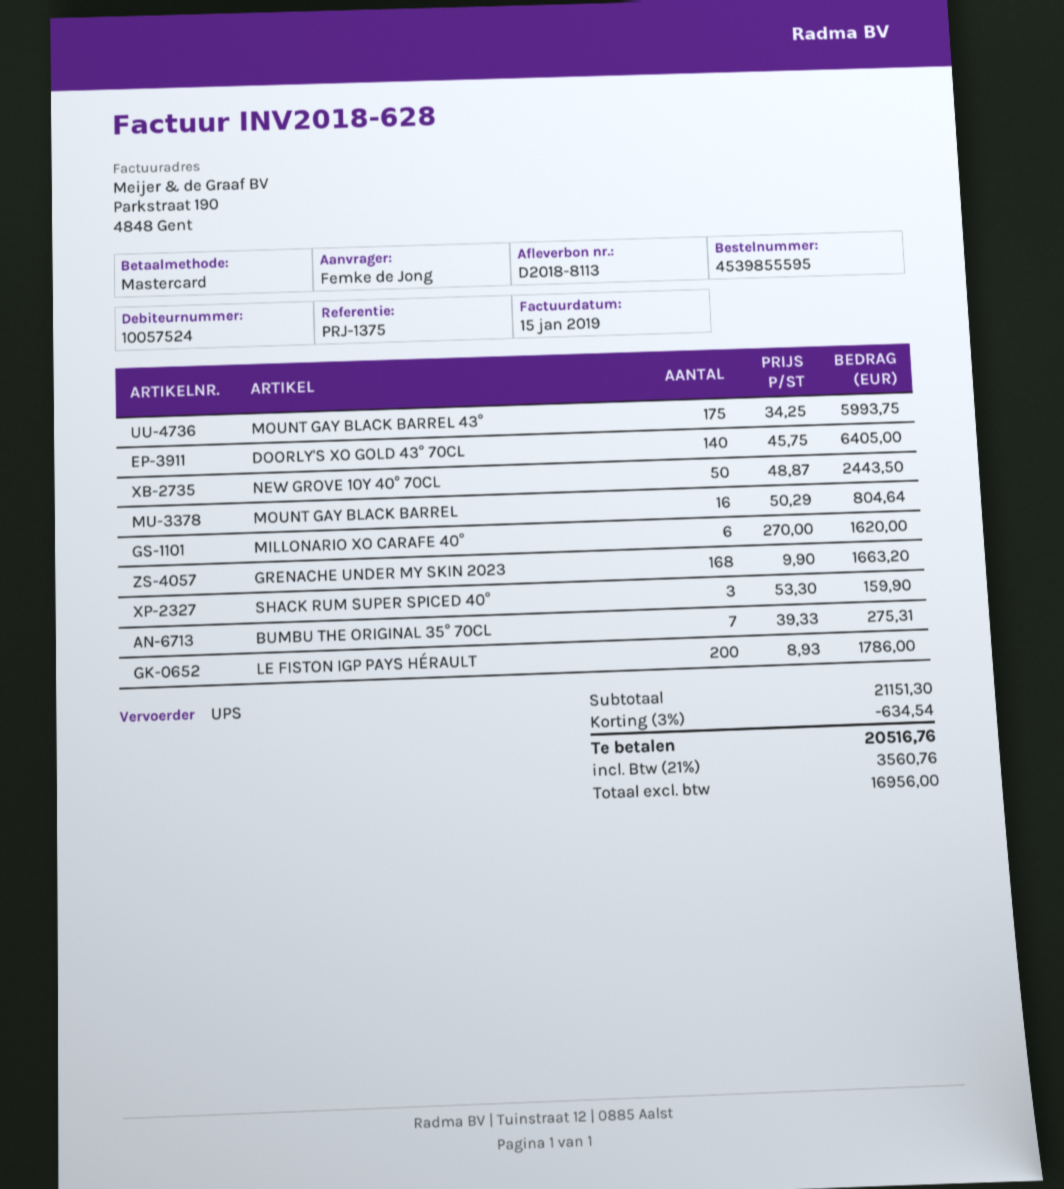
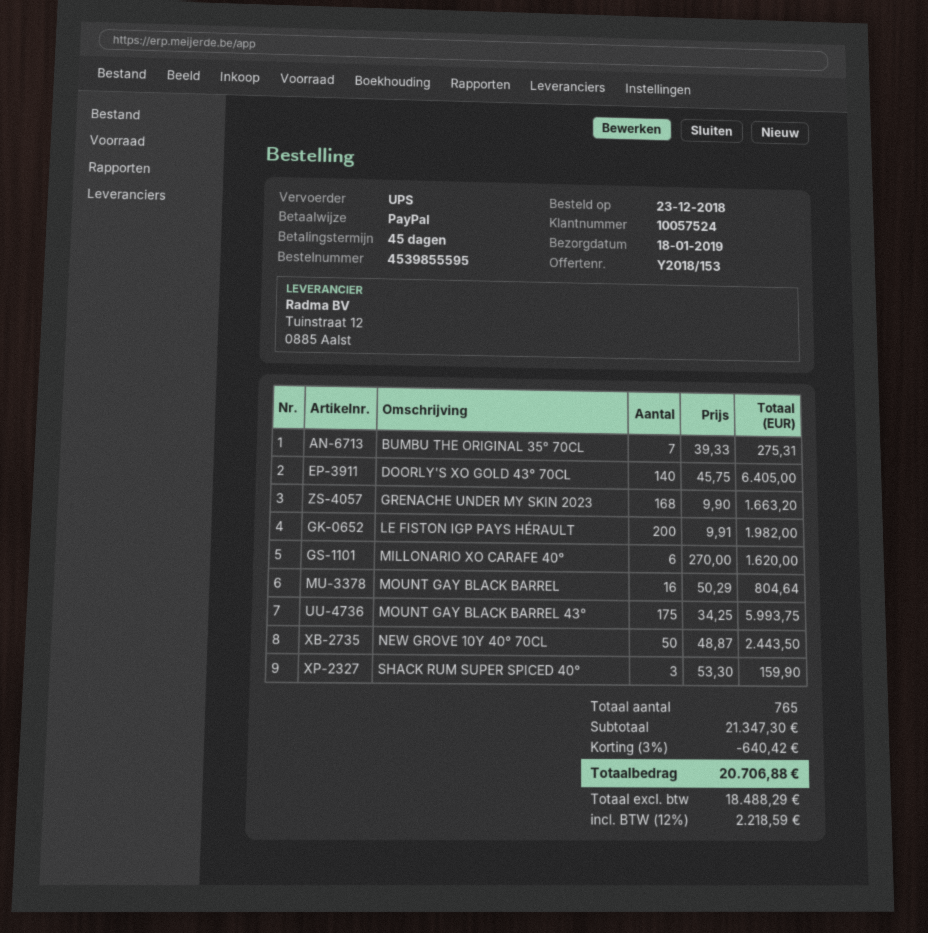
payment method: Mastercard -> PayPal
LE FISTON IGP PAYS HÉRAULT: 200 x 8.93 = 1786.00 -> 200 x 9.91 = 1982.00
subtotal: 21151.30 -> 21347.30
discount: 3% = 634.54 -> 3% = 640.42
net: 16956.00 -> 18488.29
tax: 21% = 3560.76 -> 12% = 2218.59
total: 20516.76 -> 20706.88

